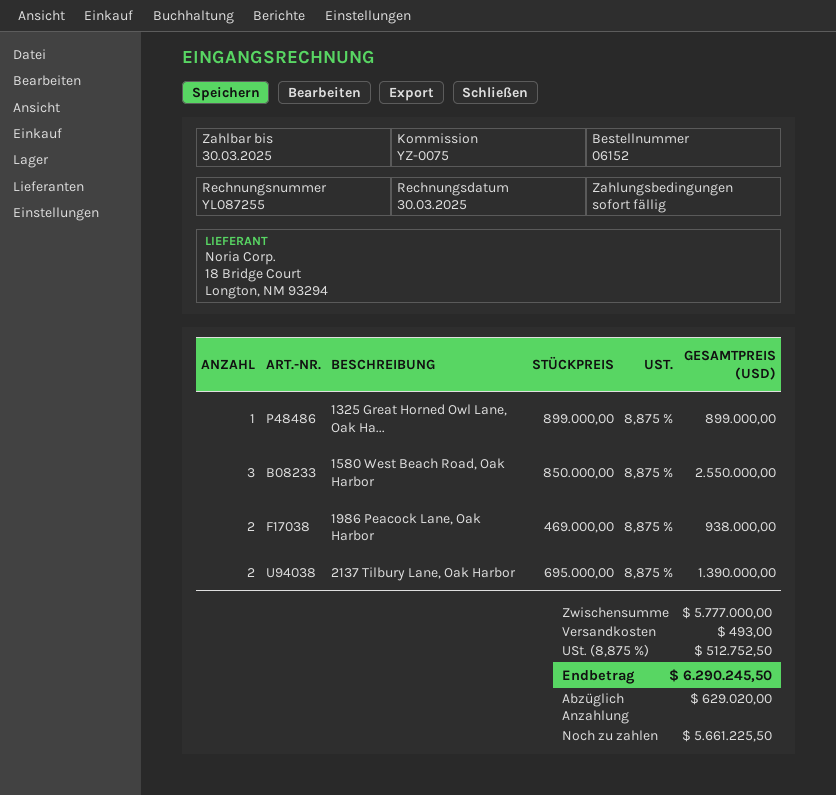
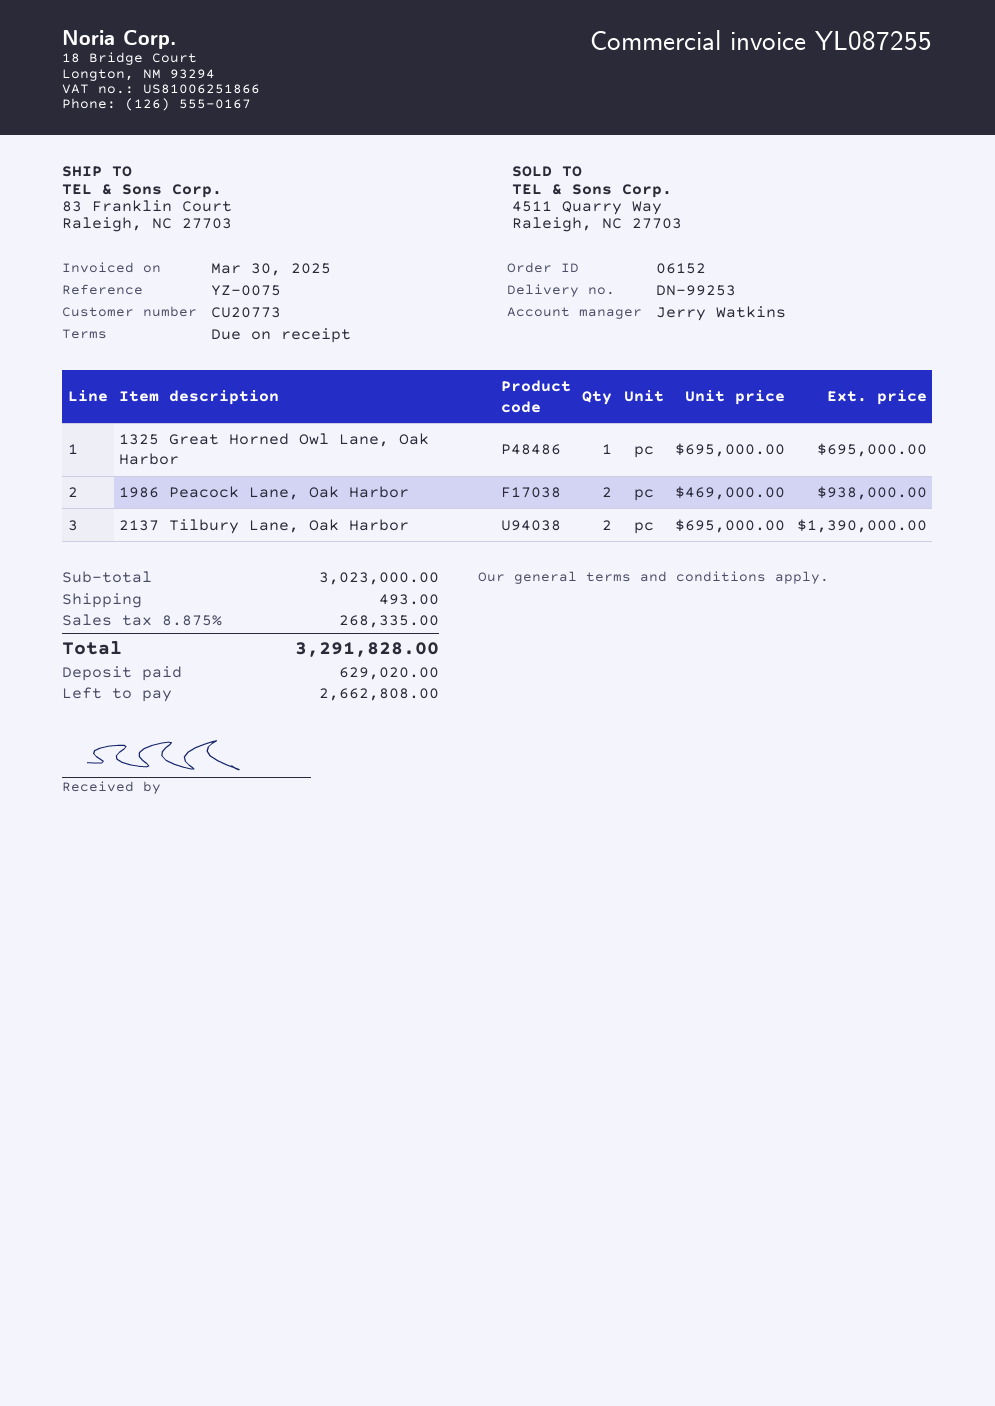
1325 Great Horned Owl Lane, Oak Ha...: 1 x 899000.00 = 899000.00 -> 1 x 695000.00 = 695000.00
1580 West Beach Road, Oak Harbor: 3 x 850000.00 = 2550000.00 -> none
subtotal: 5777000.00 -> 3023000.00
tax: 8.875% = 512752.50 -> 8.875% = 268335.00
total: 6290245.50 -> 3291828.00
balance: 5661225.50 -> 2662808.00

